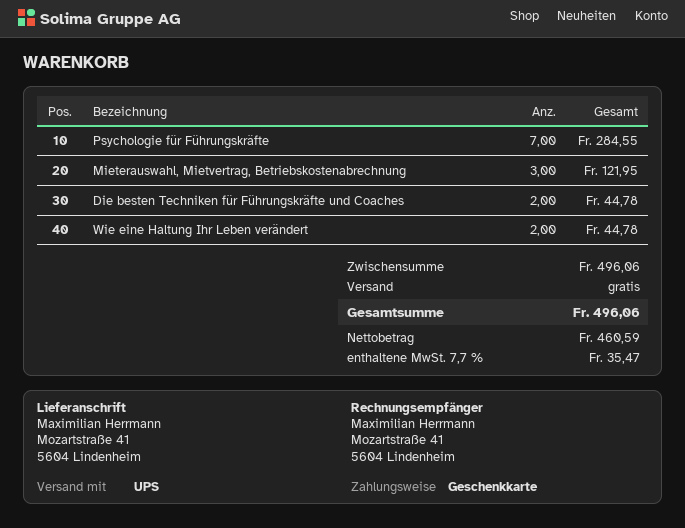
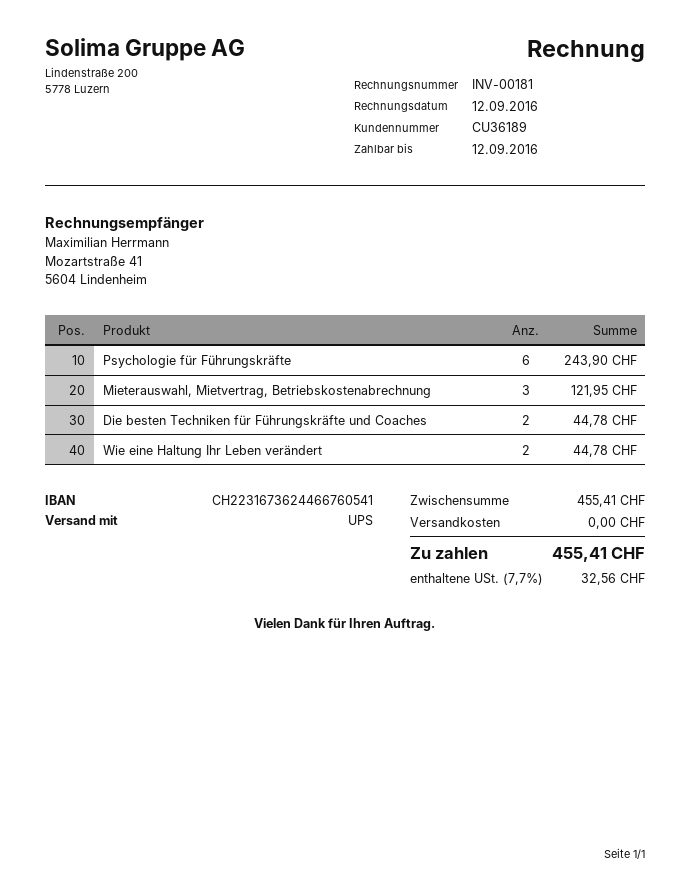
Psychologie für Führungskräfte: 7 for 284.55 -> 6 for 243.90
subtotal: 496.06 -> 455.41
tax: 7.7% = 35.47 -> 7.7% = 32.56
total: 496.06 -> 455.41

